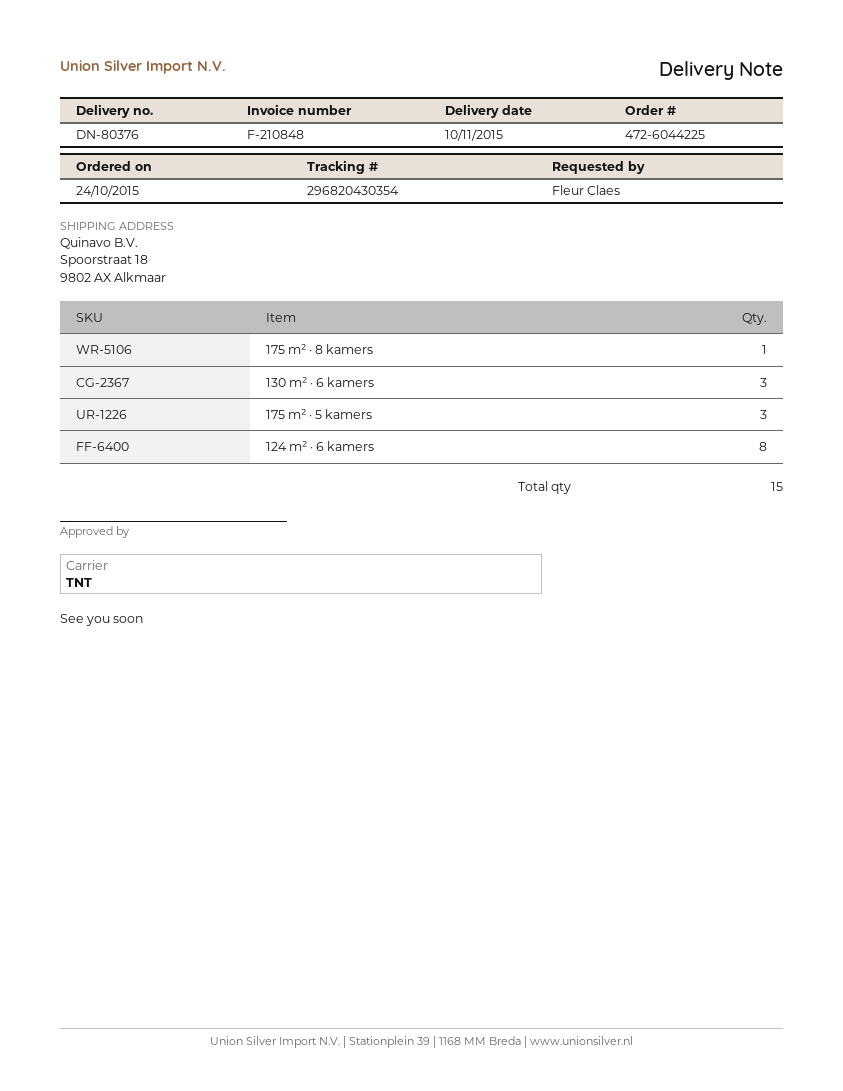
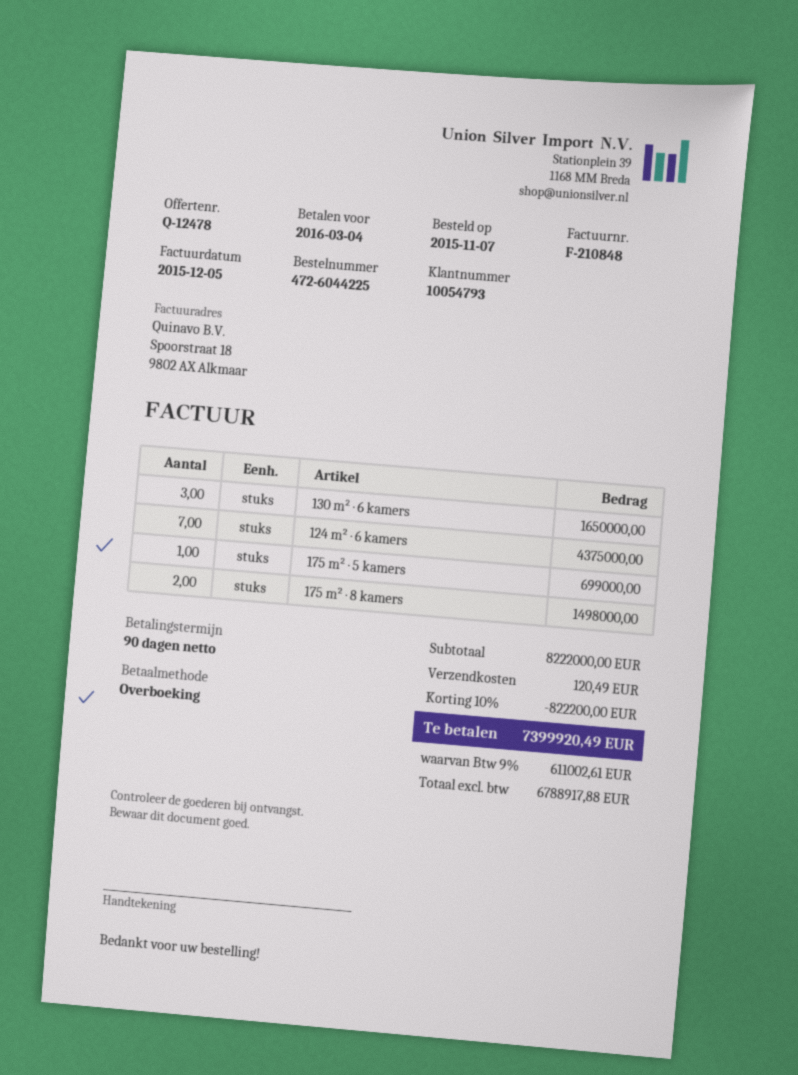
order date: 2015-10-24 -> 2015-11-07
175 m² · 8 kamers: 1 -> 2
175 m² · 5 kamers: 3 -> 1
124 m² · 6 kamers: 8 -> 7

